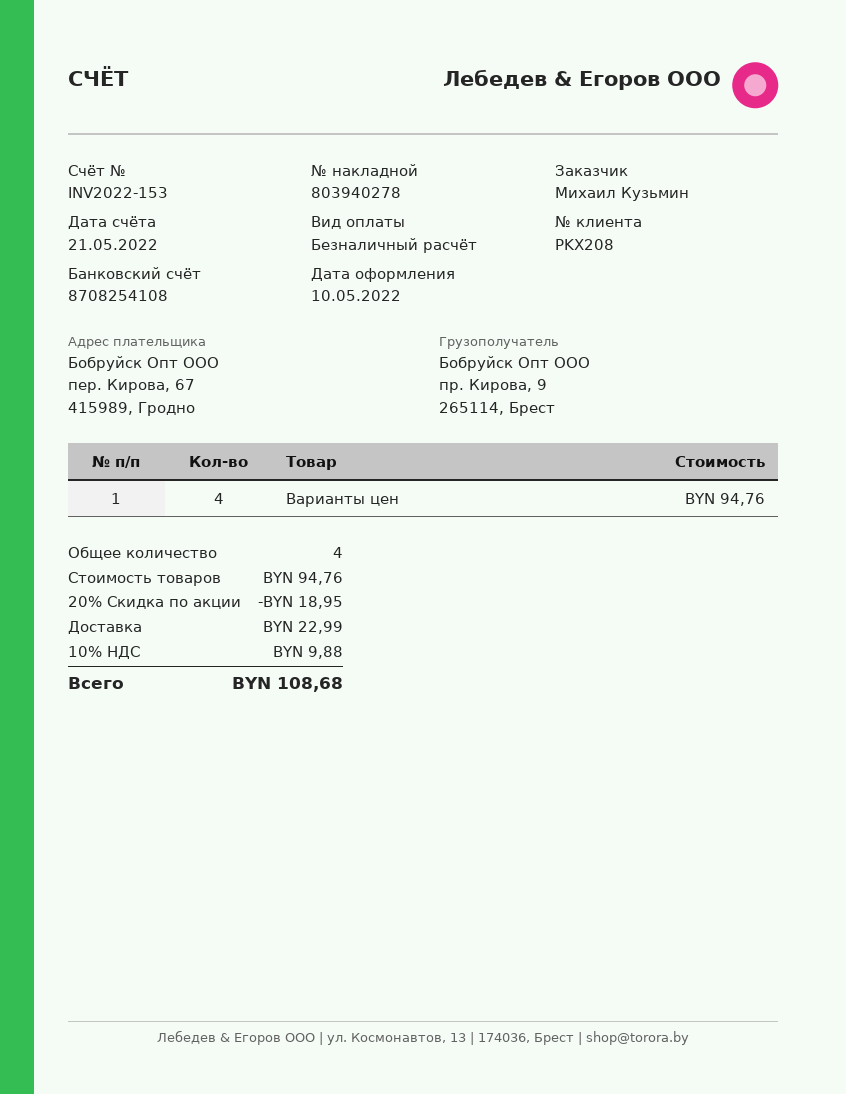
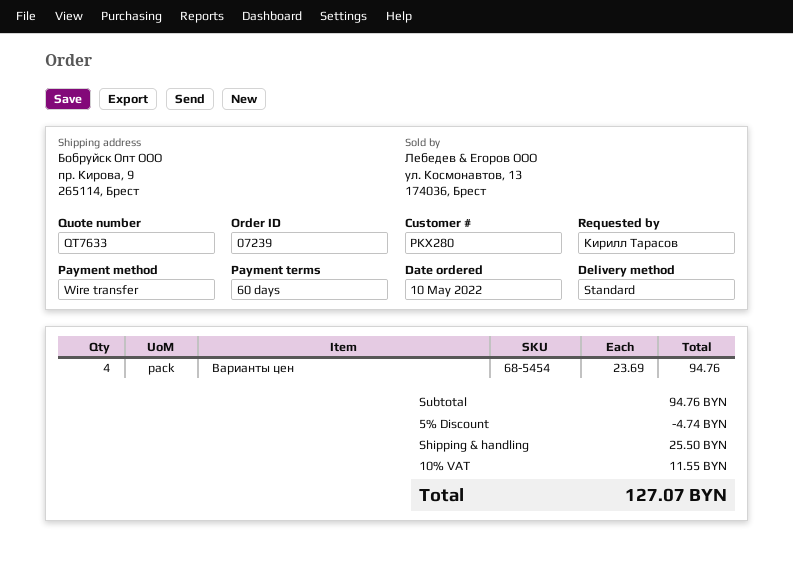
customer number: PKX208 -> PKX280
ordered by: Михаил Кузьмин -> Кирилл Тарасов
discount: 20% = 18.95 -> 5% = 4.74
shipping: 22.99 -> 25.50
tax: 10% = 9.88 -> 10% = 11.55
total: 108.68 -> 127.07

